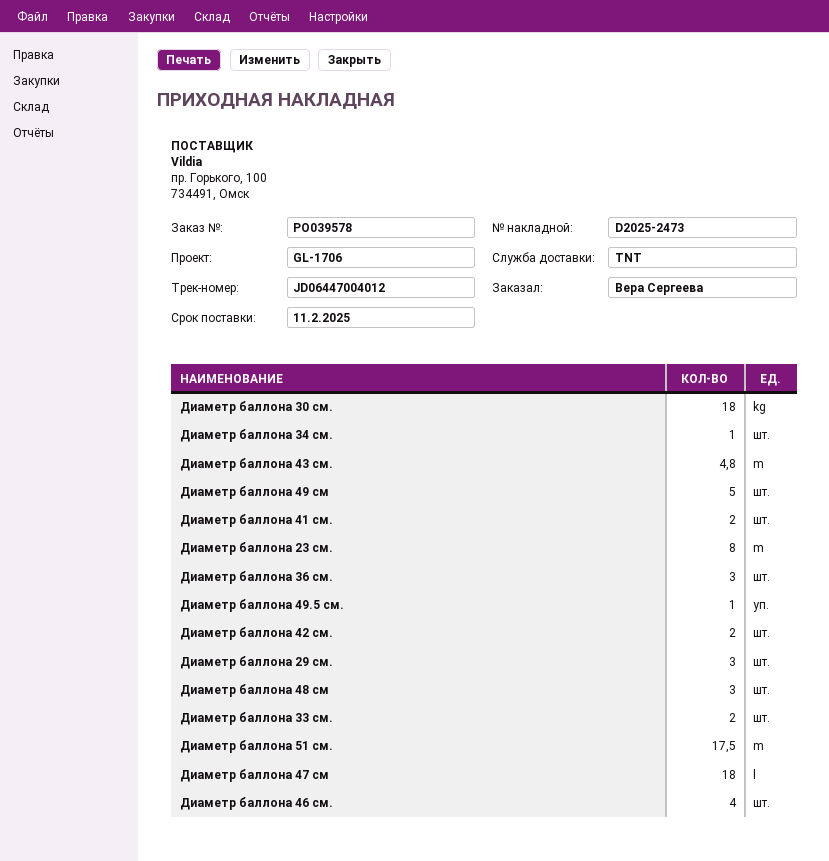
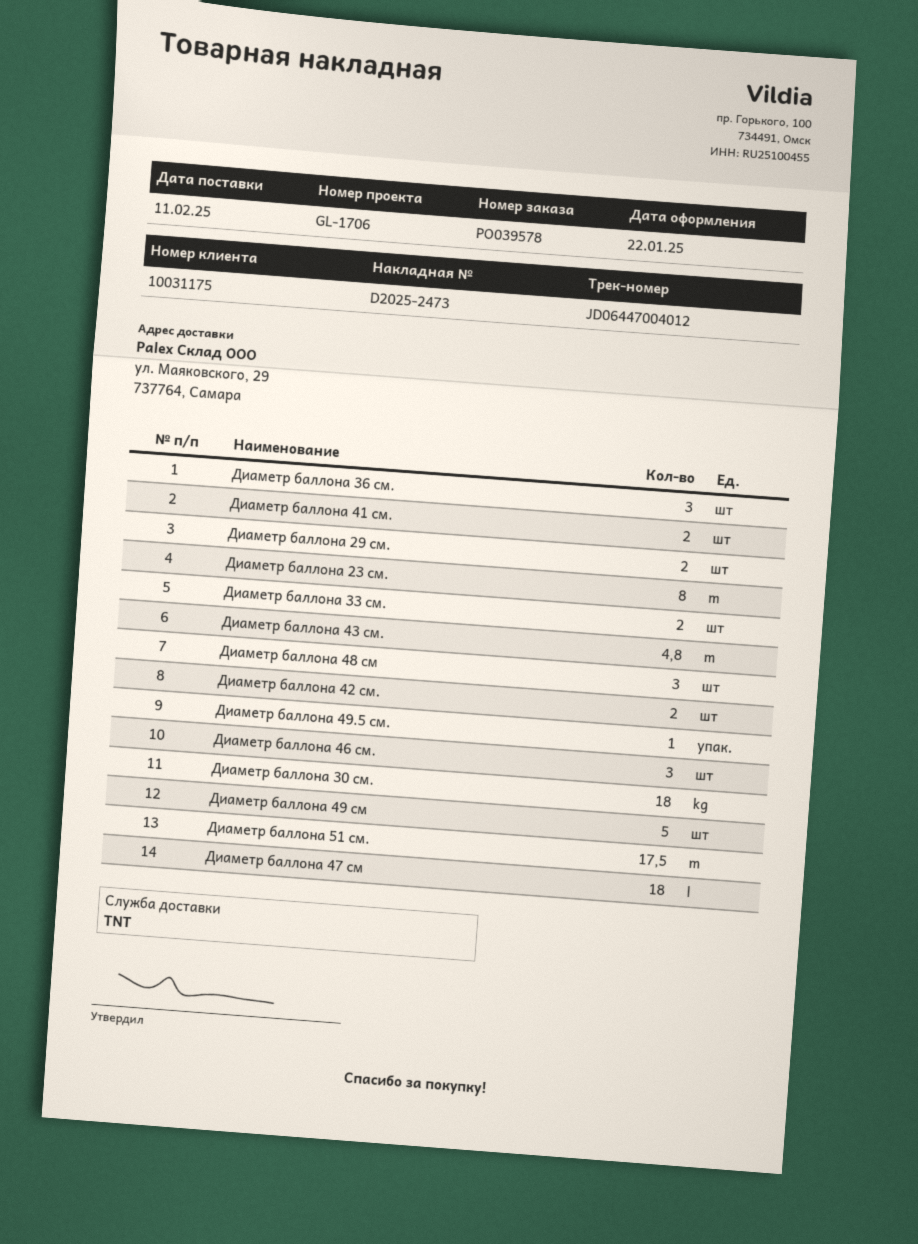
Диаметр баллона 34 см.: 1 -> none
Диаметр баллона 29 см.: 3 -> 2
Диаметр баллона 46 см.: 4 -> 3

